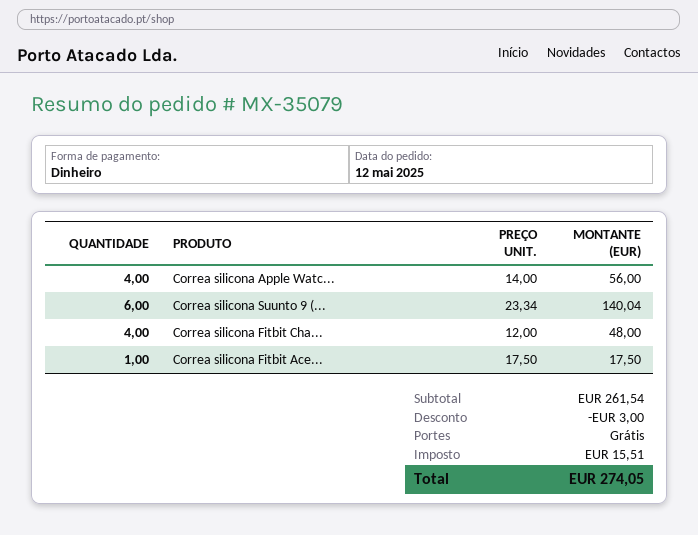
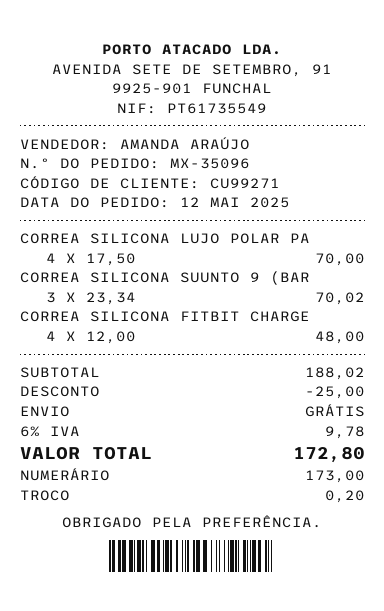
order number: MX-35079 -> MX-35096
Correa silicona Apple Watc...: 4 x 14.00 = 56.00 -> none
Correa silicona Suunto 9 (...: 6 x 23.34 = 140.04 -> 3 x 23.34 = 70.02
Correa silicona Fitbit Ace...: 1 x 17.50 = 17.50 -> none
CORREA SILICONA LUJO POLAR PA: none -> 4 x 17.50 = 70.00
subtotal: 261.54 -> 188.02
discount: 3.00 -> 25.00
tax: 15.51 -> 9.78
total: 274.05 -> 172.80

